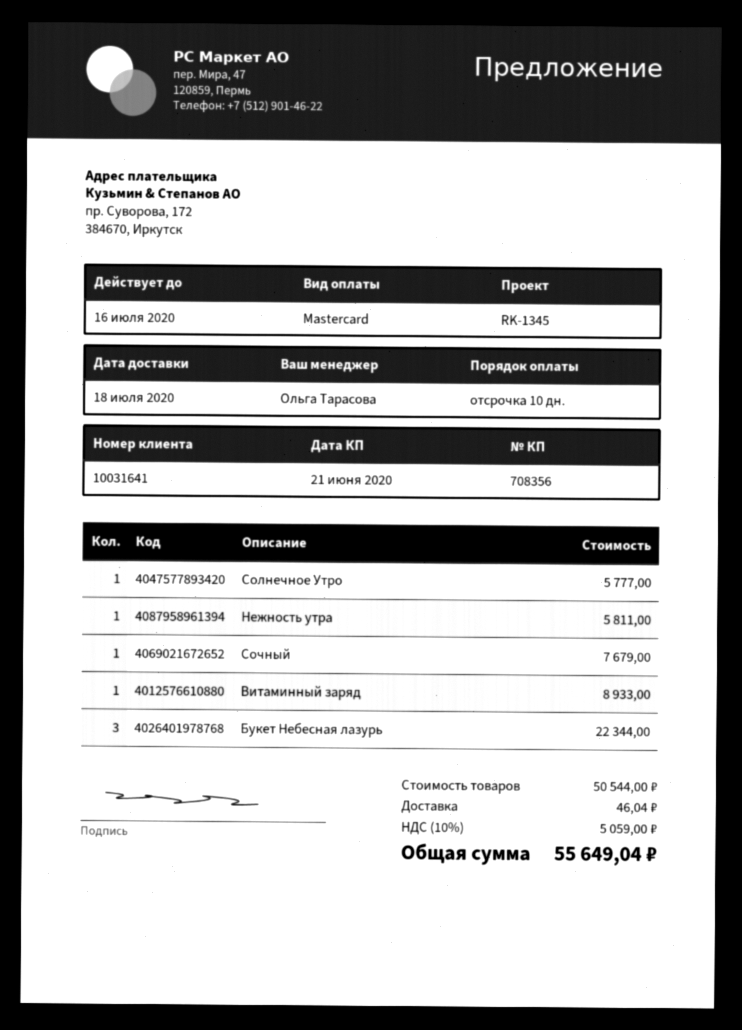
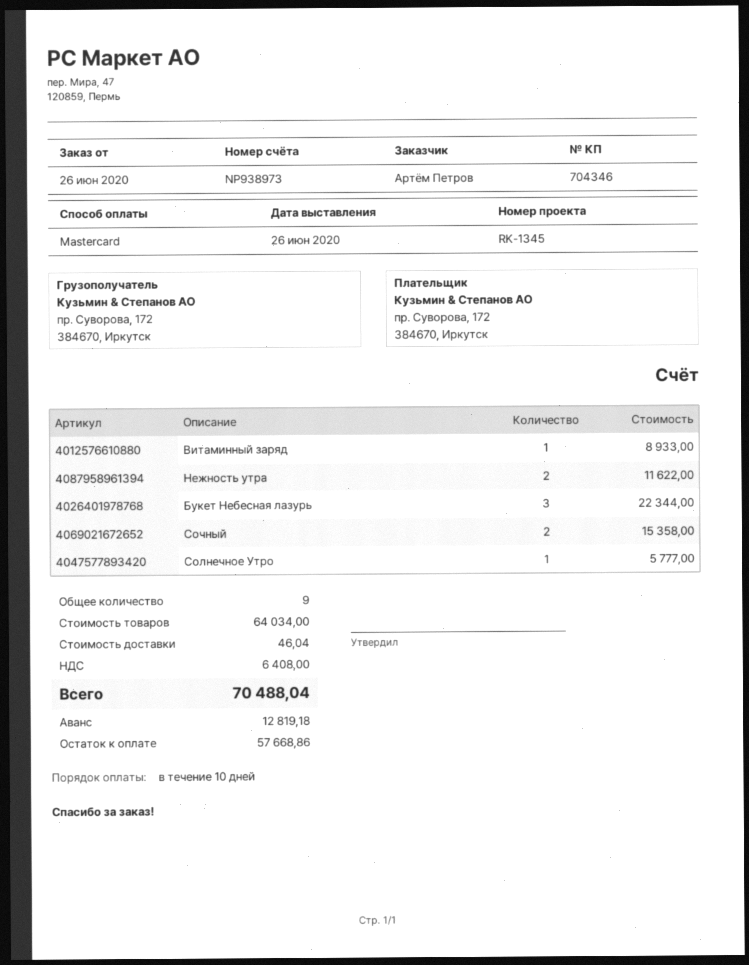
quote number: 708356 -> 704346
Нежность утра: 1 for 5811.00 -> 2 for 11622.00
Сочный: 1 for 7679.00 -> 2 for 15358.00
subtotal: 50544.00 -> 64034.00
tax: 5059.00 -> 6408.00
total: 55649.04 -> 70488.04

